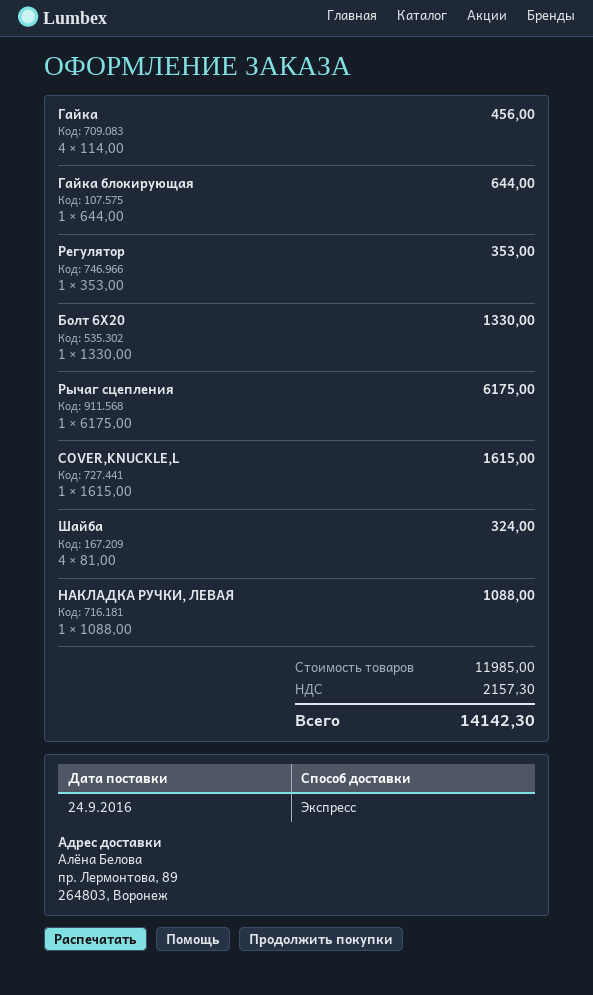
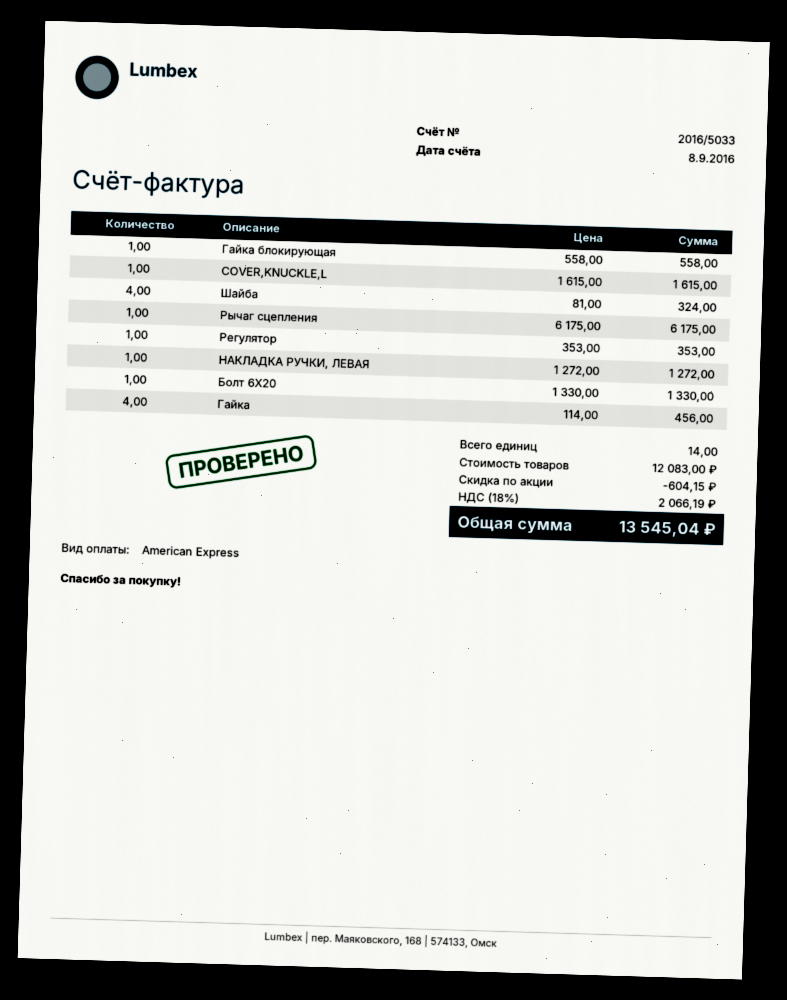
Гайка блокирующая: 1 x 644.00 = 644.00 -> 1 x 558.00 = 558.00
НАКЛАДКА РУЧКИ, ЛЕВАЯ: 1 x 1088.00 = 1088.00 -> 1 x 1272.00 = 1272.00
subtotal: 11985.00 -> 12083.00
discount: none -> 604.15
tax: 2157.30 -> 2066.19
total: 14142.30 -> 13545.04

